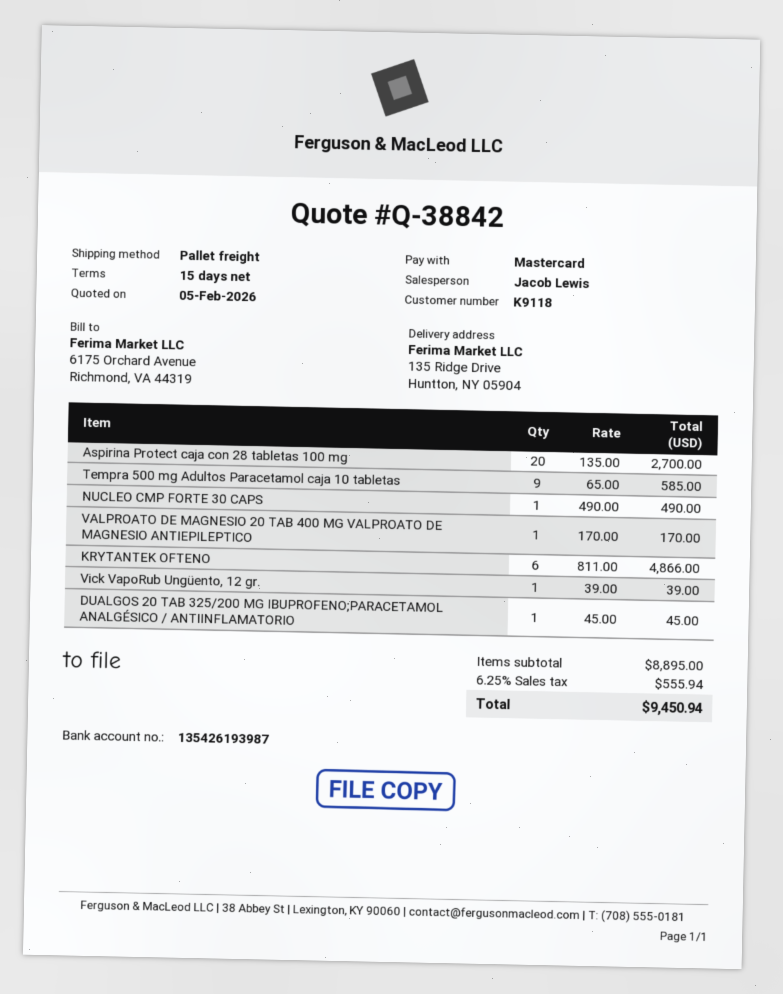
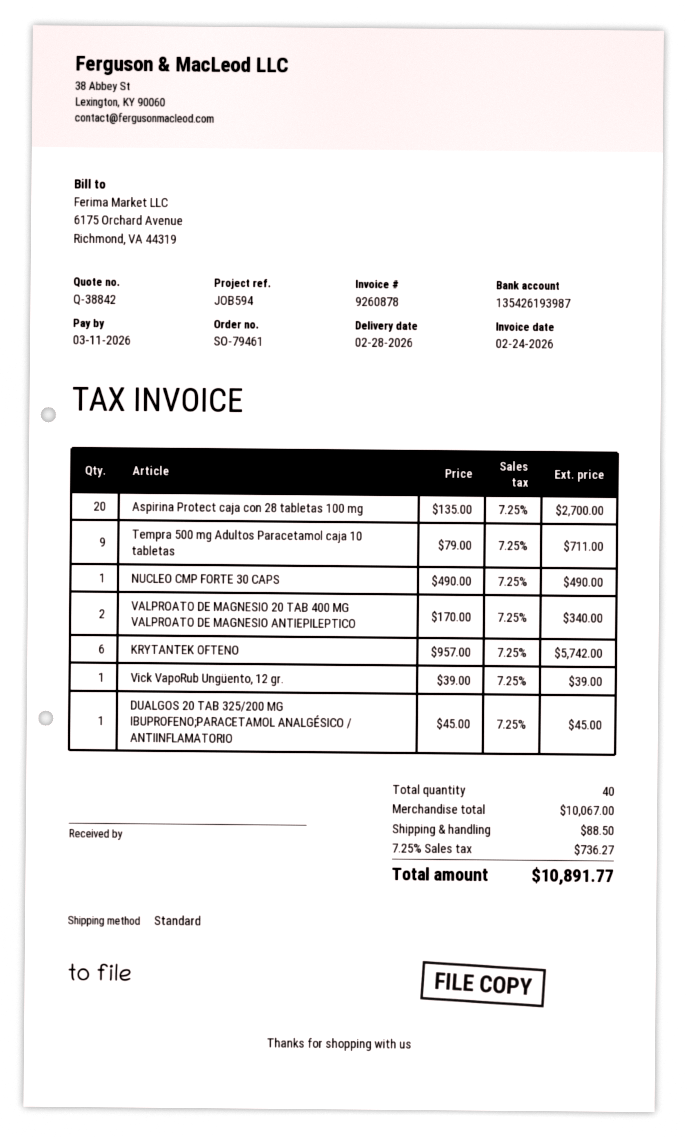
shipping method: pallet freight -> standard
Tempra 500 mg Adultos Paracetamol caja 10 tabletas: 9 x 65.00 = 585.00 -> 9 x 79.00 = 711.00
VALPROATO DE MAGNESIO 20 TAB 400 MG VALPROATO DE MAGNESIO ANTIEPILEPTICO: 1 x 170.00 = 170.00 -> 2 x 170.00 = 340.00
KRYTANTEK OFTENO: 6 x 811.00 = 4866.00 -> 6 x 957.00 = 5742.00
subtotal: 8895.00 -> 10067.00
shipping: none -> 88.50
tax: 6.25% = 555.94 -> 7.25% = 736.27
total: 9450.94 -> 10891.77

